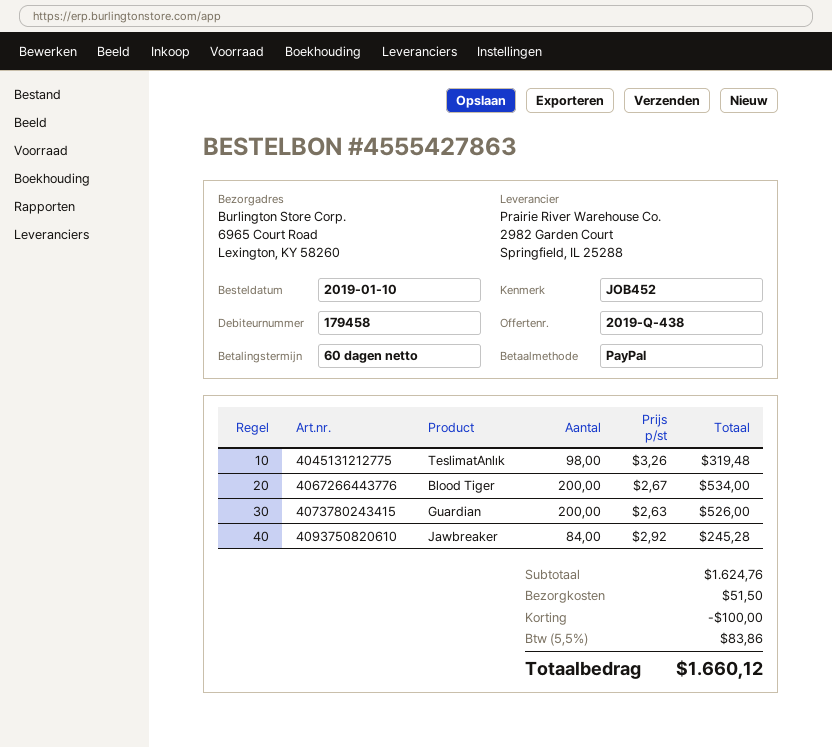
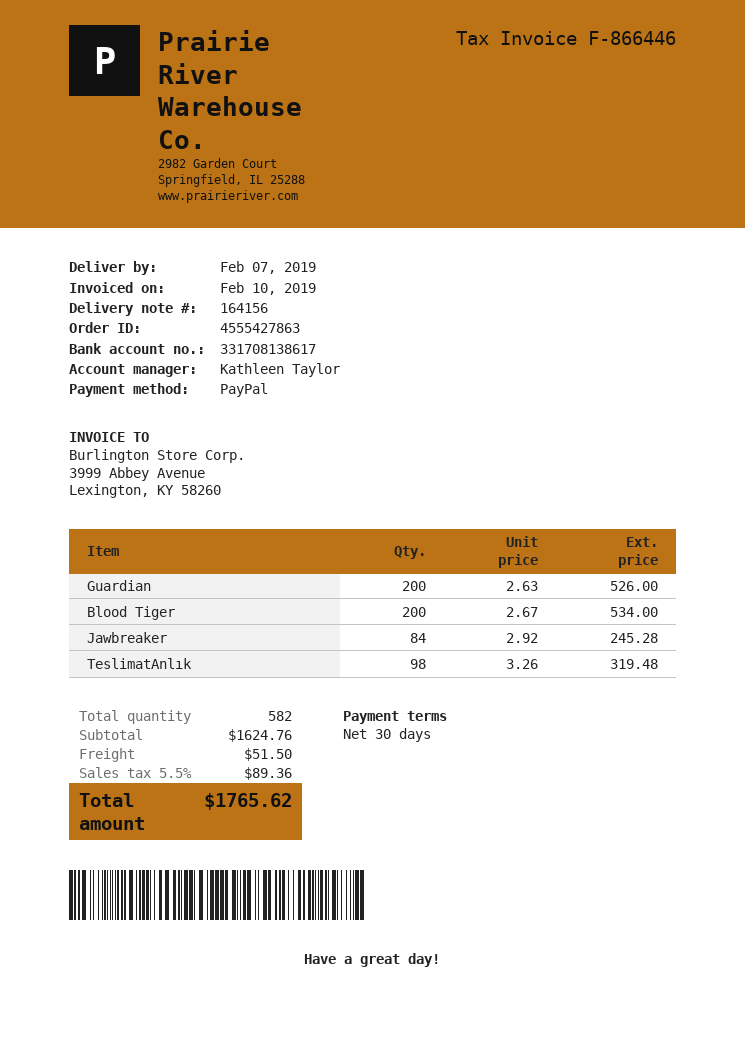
payment terms: 60 days -> 30 days
discount: 100.00 -> none
tax: 5.5% = 83.86 -> 5.5% = 89.36
total: 1660.12 -> 1765.62

